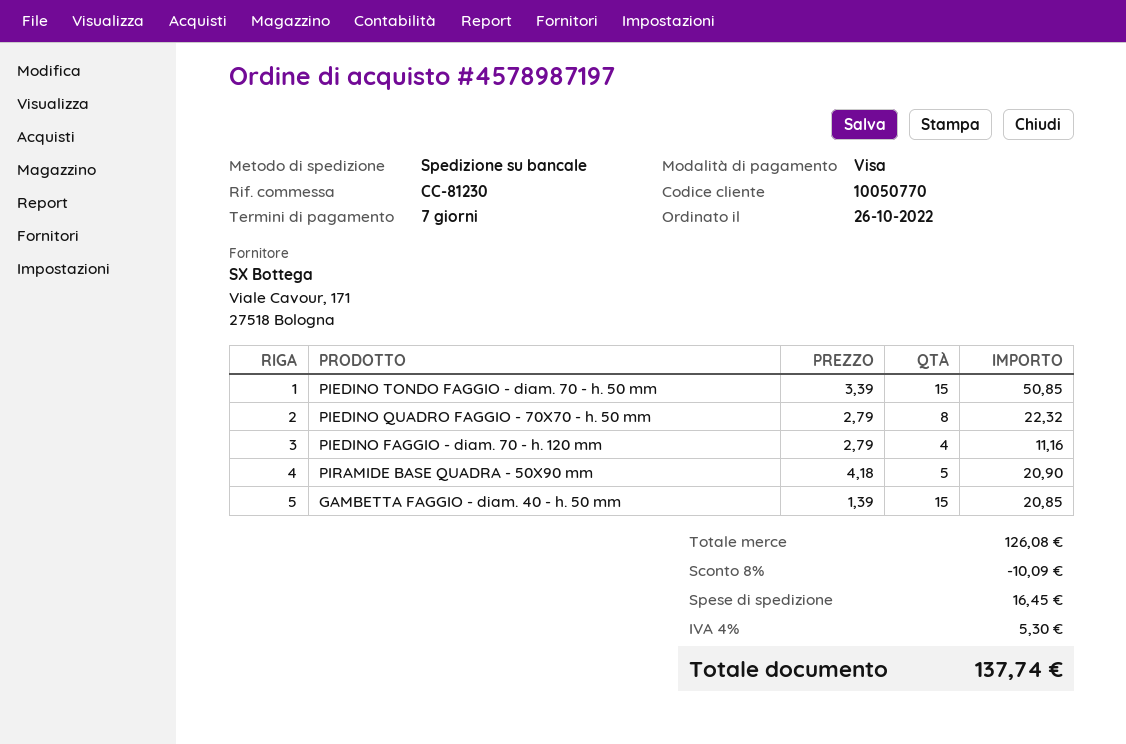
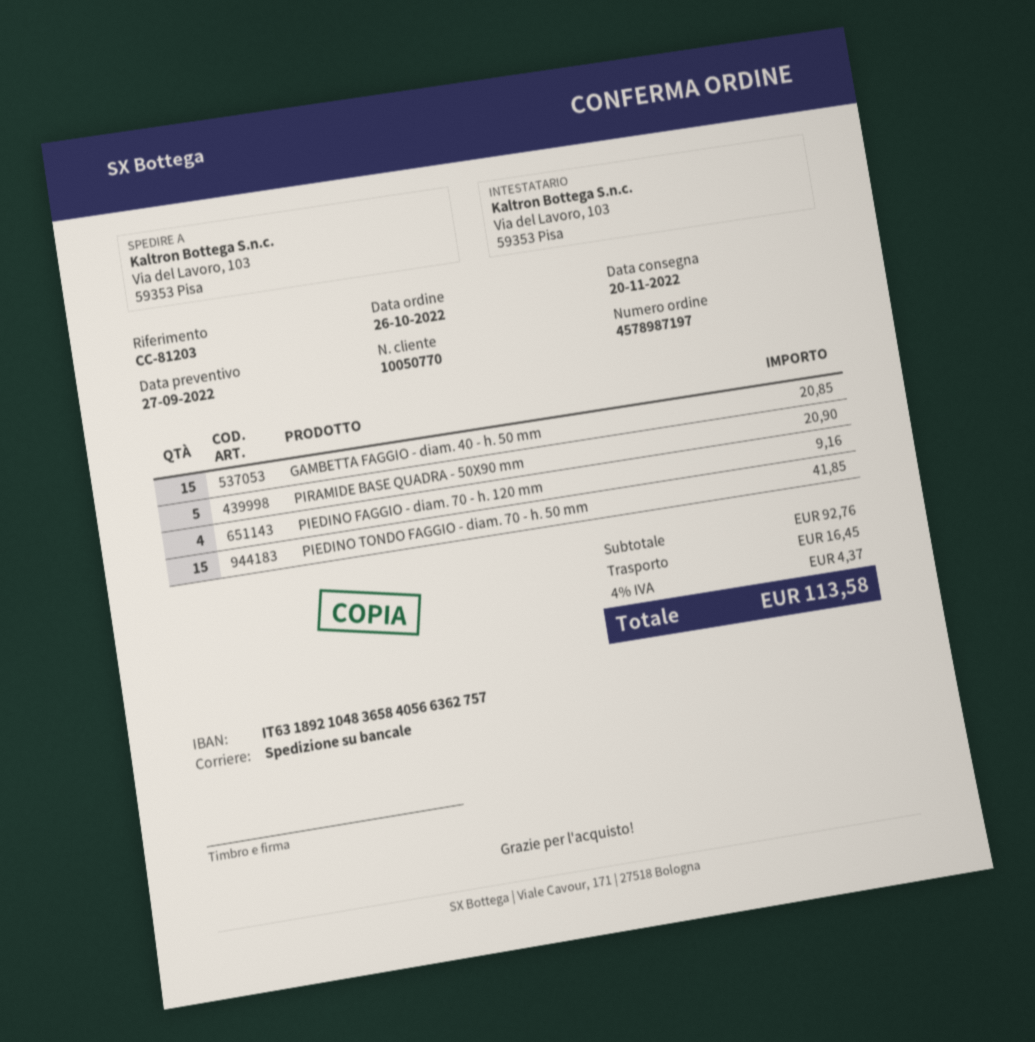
reference: CC-81230 -> CC-81203
PIEDINO TONDO FAGGIO - diam. 70 - h. 50 mm: 15 for 50.85 -> 15 for 41.85
PIEDINO QUADRO FAGGIO - 70X70 - h. 50 mm: 8 for 22.32 -> none
PIEDINO FAGGIO - diam. 70 - h. 120 mm: 4 for 11.16 -> 4 for 9.16
subtotal: 126.08 -> 92.76
discount: 8% = 10.09 -> none
tax: 4% = 5.30 -> 4% = 4.37
total: 137.74 -> 113.58

